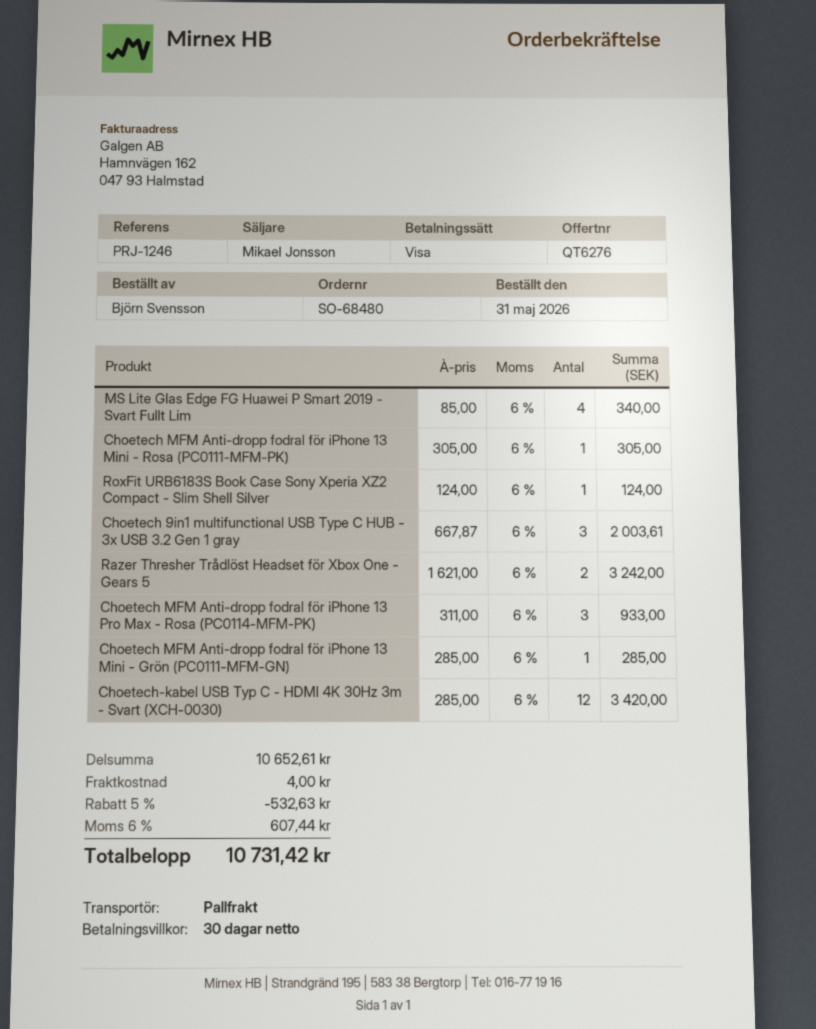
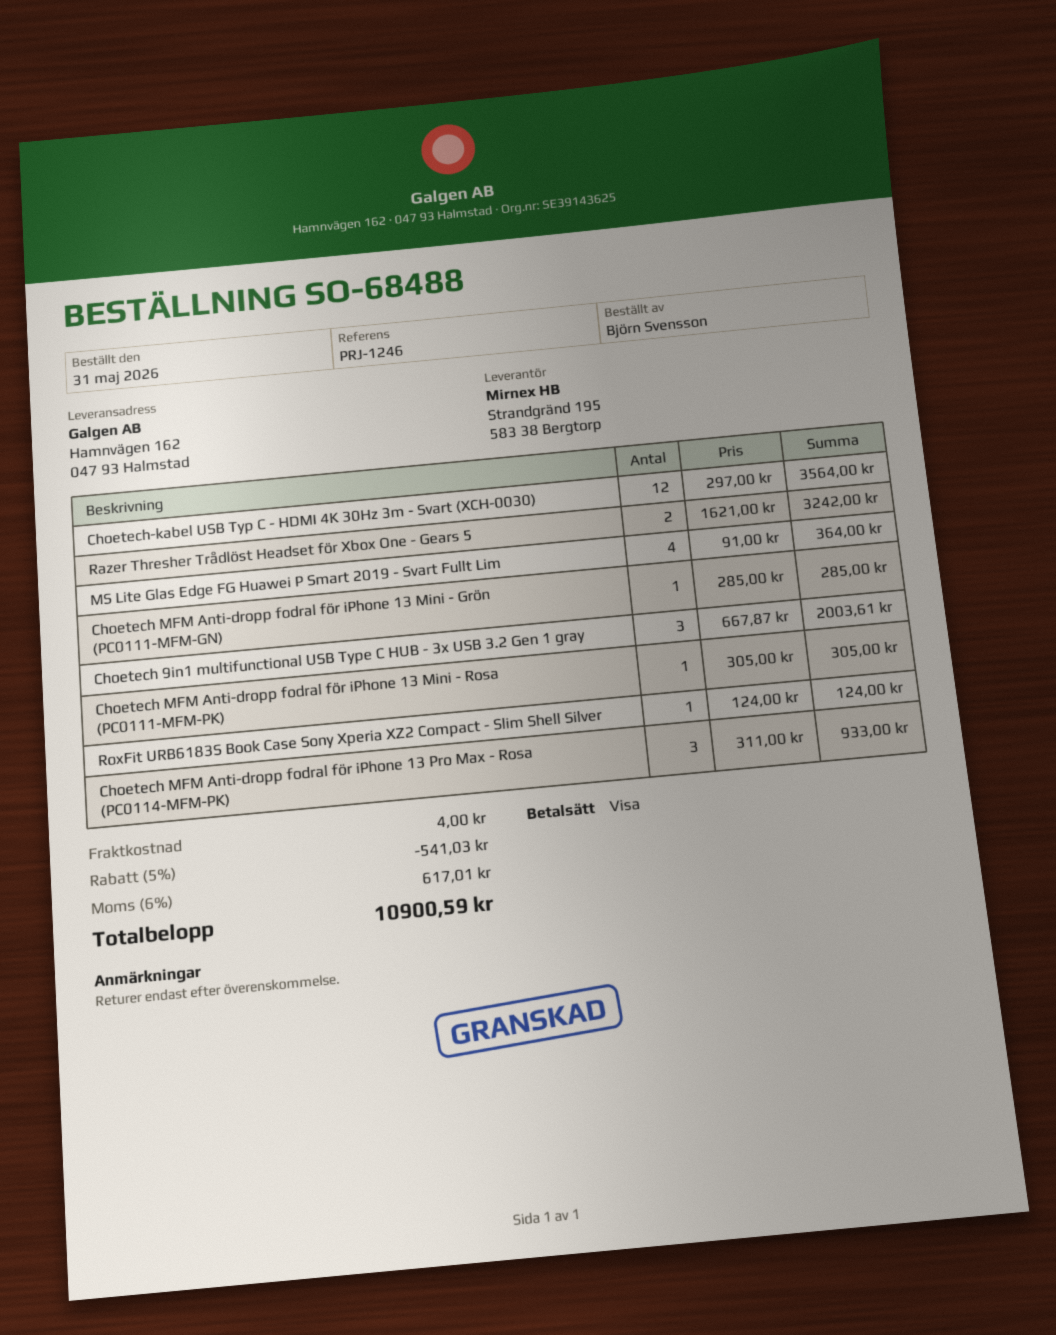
order number: SO-68480 -> SO-68488
MS Lite Glas Edge FG Huawei P Smart 2019 - Svart Fullt Lim: 4 x 85.00 = 340.00 -> 4 x 91.00 = 364.00
Choetech-kabel USB Typ C - HDMI 4K 30Hz 3m - Svart (XCH-0030): 12 x 285.00 = 3420.00 -> 12 x 297.00 = 3564.00
discount: 5% = 532.63 -> 5% = 541.03
tax: 6% = 607.44 -> 6% = 617.01
total: 10731.42 -> 10900.59

